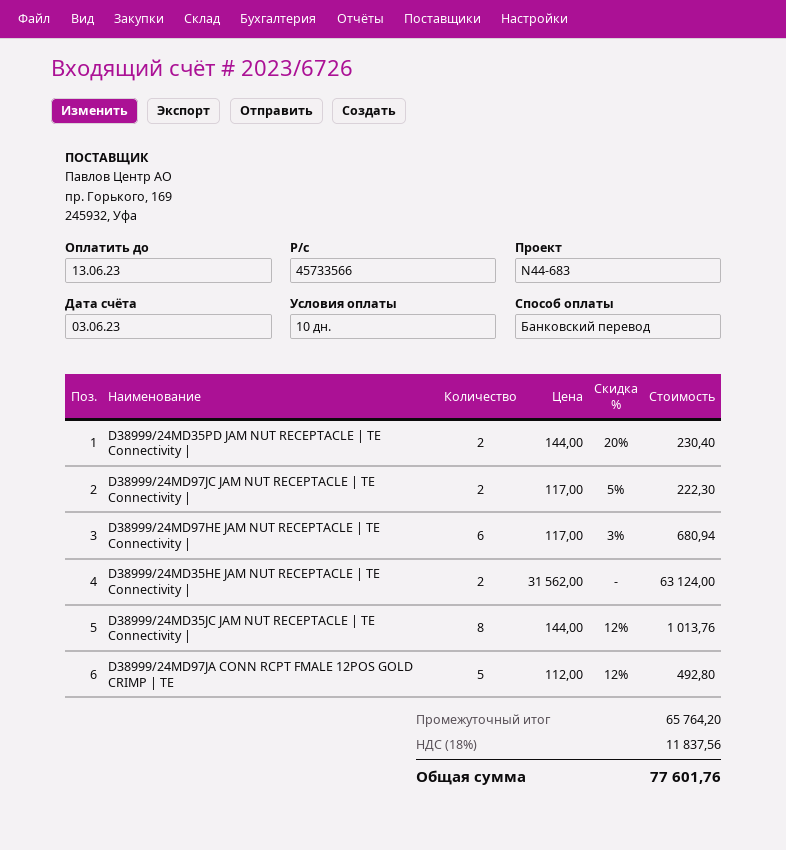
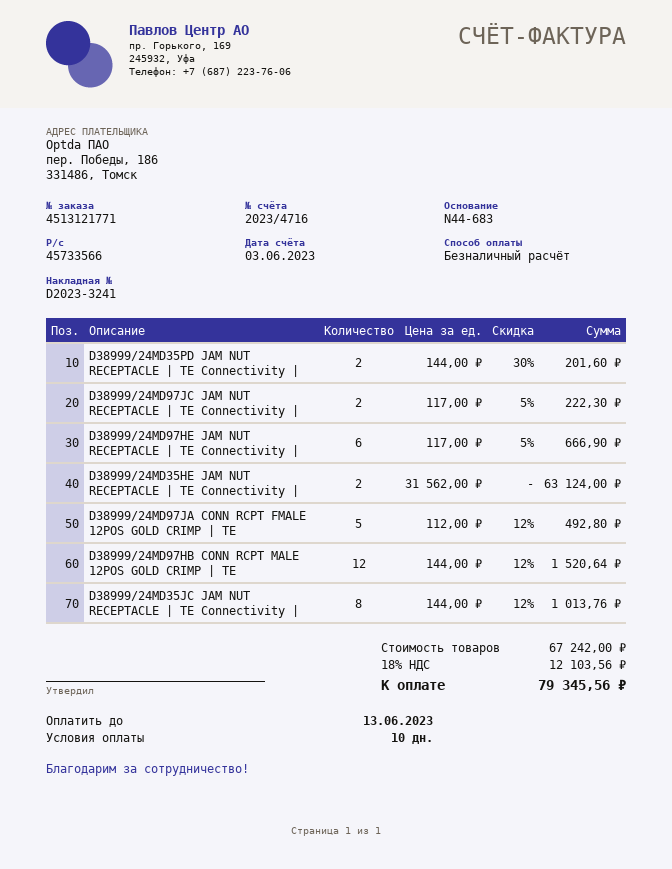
invoice number: 2023/6726 -> 2023/4716
D38999/24MD35PD JAM NUT RECEPTACLE | TE Connectivity |: 2 x 144.00 - 20% = 230.40 -> 2 x 144.00 - 30% = 201.60
D38999/24MD97HE JAM NUT RECEPTACLE | TE Connectivity |: 6 x 117.00 - 3% = 680.94 -> 6 x 117.00 - 5% = 666.90
D38999/24MD97HB CONN RCPT MALE 12POS GOLD CRIMP | TE: none -> 12 x 144.00 - 12% = 1520.64
subtotal: 65764.20 -> 67242.00
tax: 18% = 11837.56 -> 18% = 12103.56
total: 77601.76 -> 79345.56

